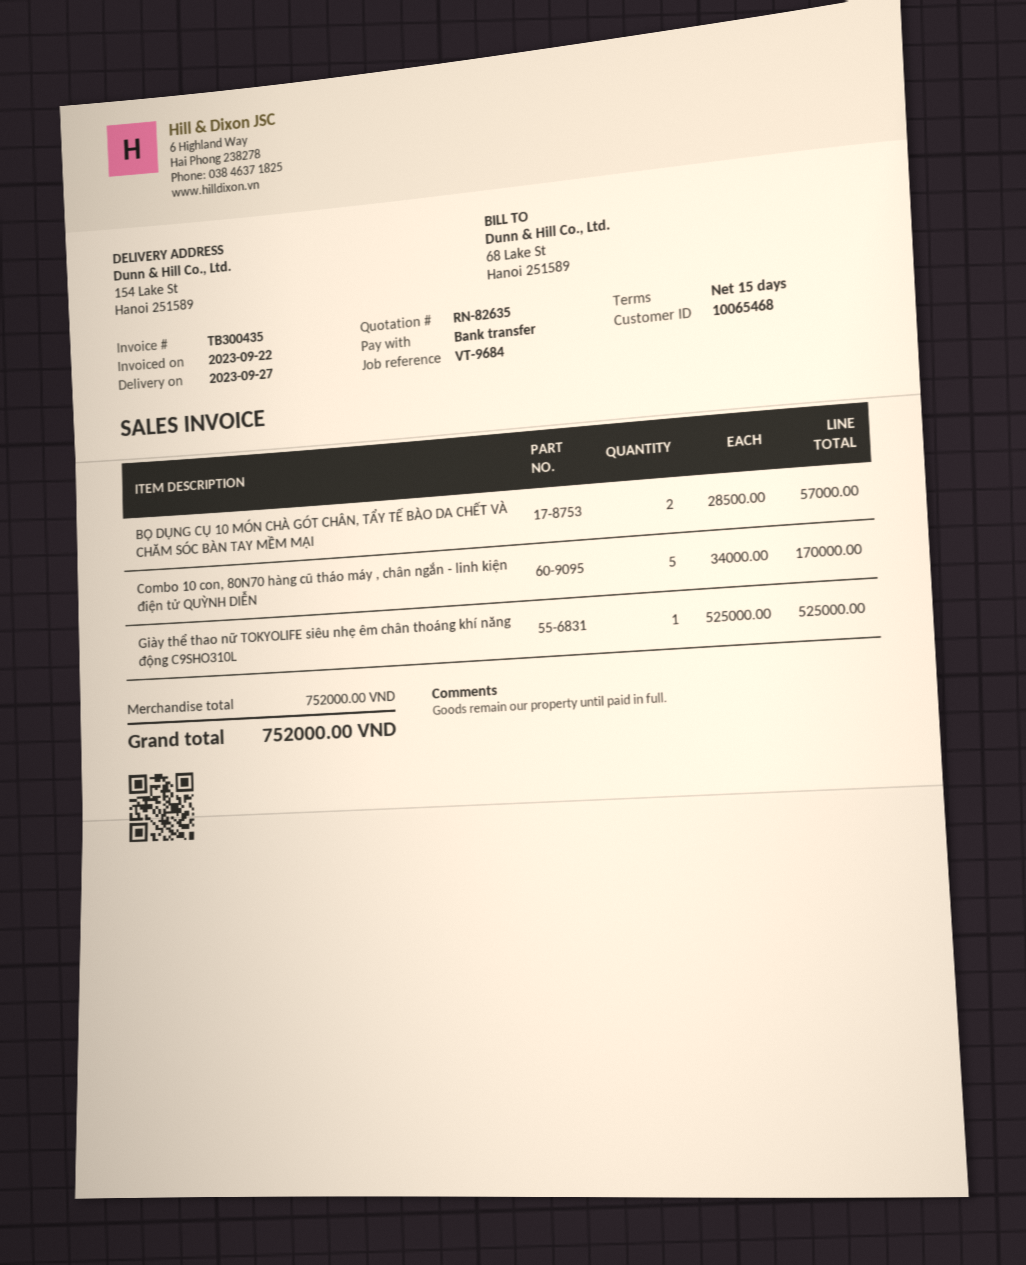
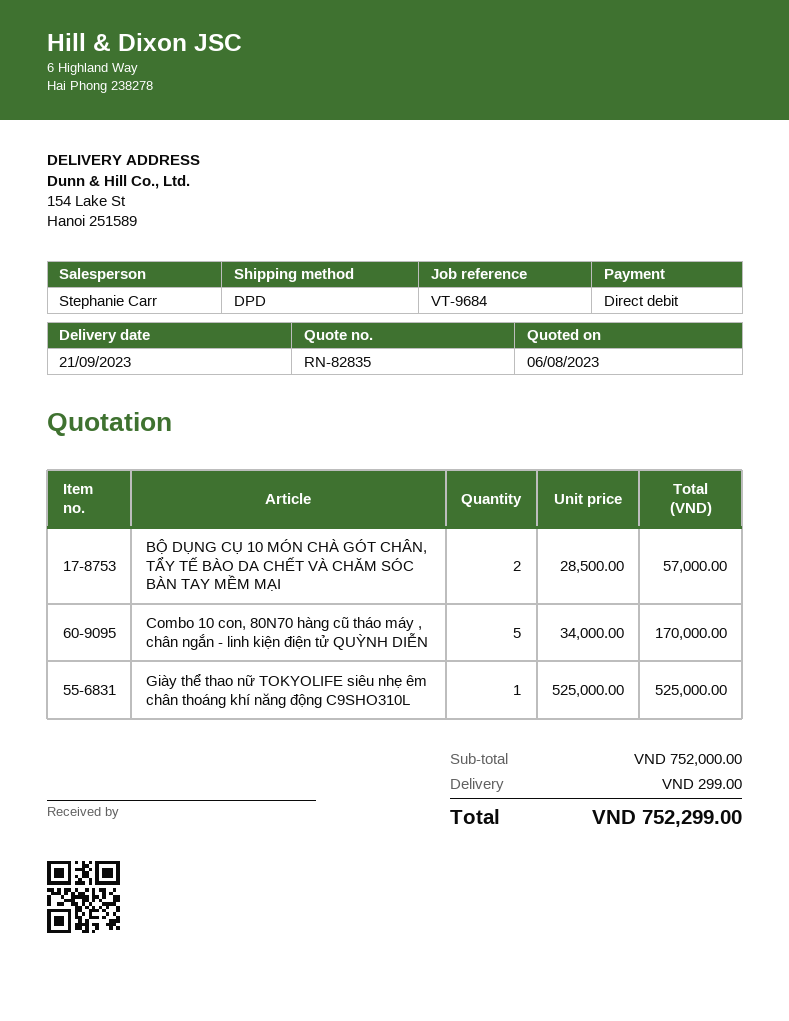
quote number: RN-82635 -> RN-82835
delivery date: 2023-09-27 -> 2023-09-21
payment method: bank transfer -> direct debit
shipping: none -> 299.00
total: 752000.00 -> 752299.00

